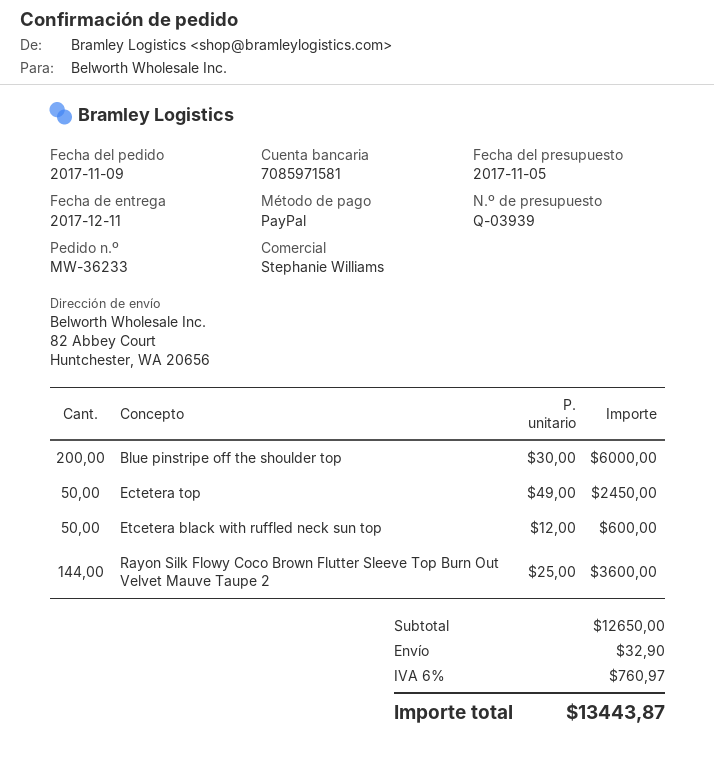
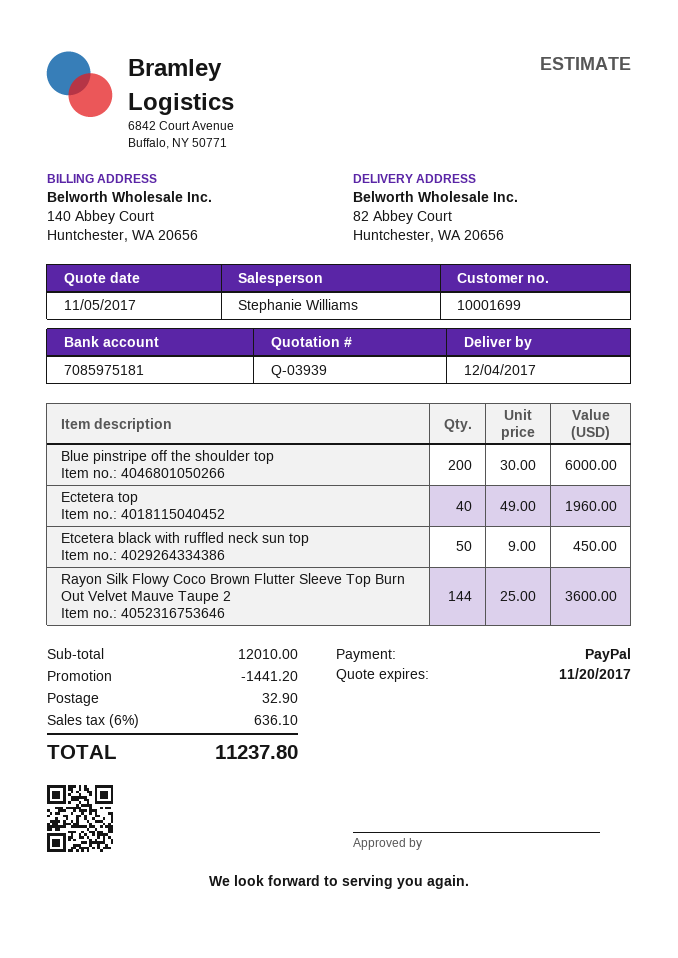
delivery date: 2017-12-11 -> 2017-12-04
bank account: 7085971581 -> 7085975181
Ectetera top: 50 x 49.00 = 2450.00 -> 40 x 49.00 = 1960.00
Etcetera black with ruffled neck sun top: 50 x 12.00 = 600.00 -> 50 x 9.00 = 450.00
subtotal: 12650.00 -> 12010.00
discount: none -> 1441.20
tax: 6% = 760.97 -> 6% = 636.10
total: 13443.87 -> 11237.80

